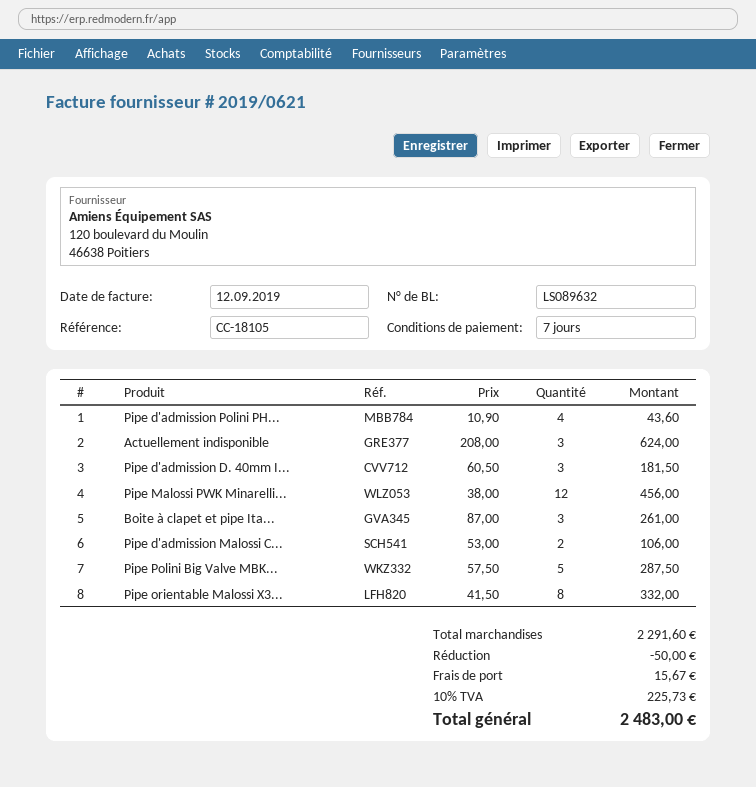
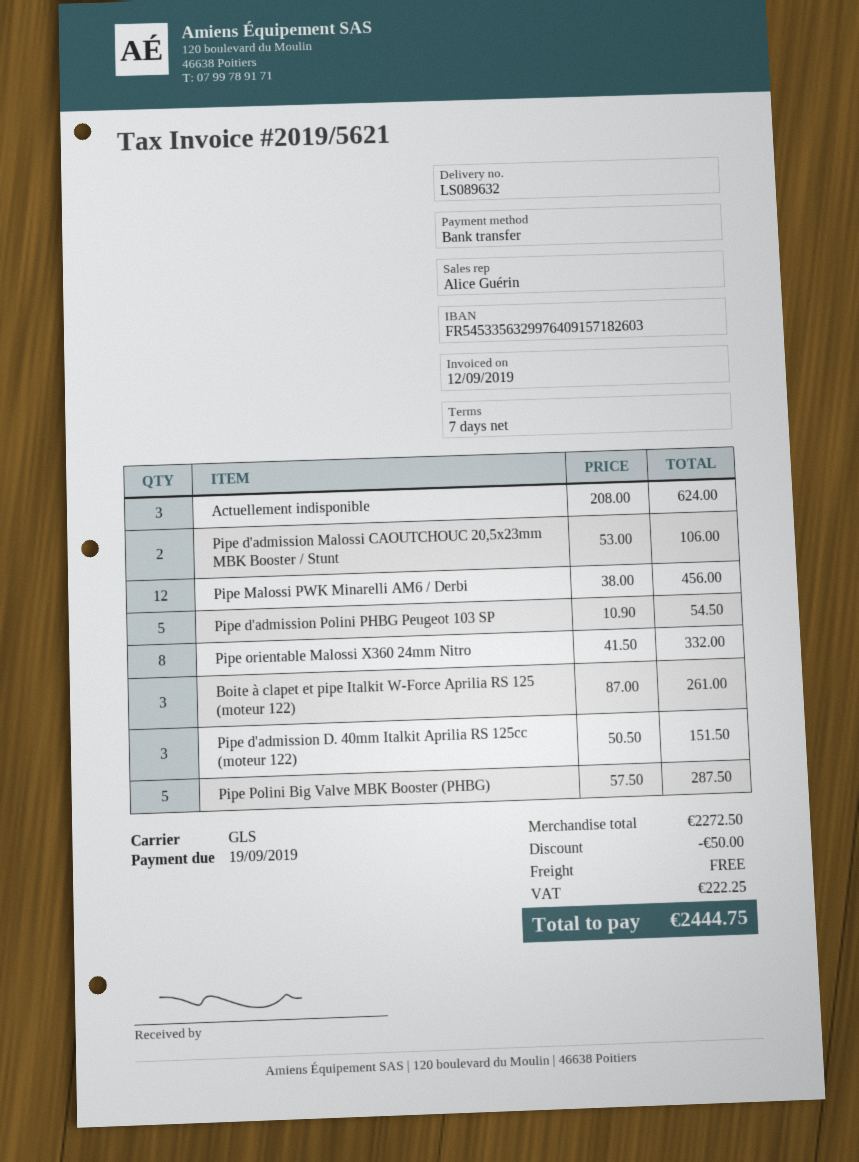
invoice number: 2019/0621 -> 2019/5621
Pipe d'admission Polini PH...: 4 x 10.90 = 43.60 -> 5 x 10.90 = 54.50
Pipe d'admission D. 40mm I...: 3 x 60.50 = 181.50 -> 3 x 50.50 = 151.50
subtotal: 2291.60 -> 2272.50
shipping: 15.67 -> 0.00
tax: 225.73 -> 222.25
total: 2483.00 -> 2444.75

